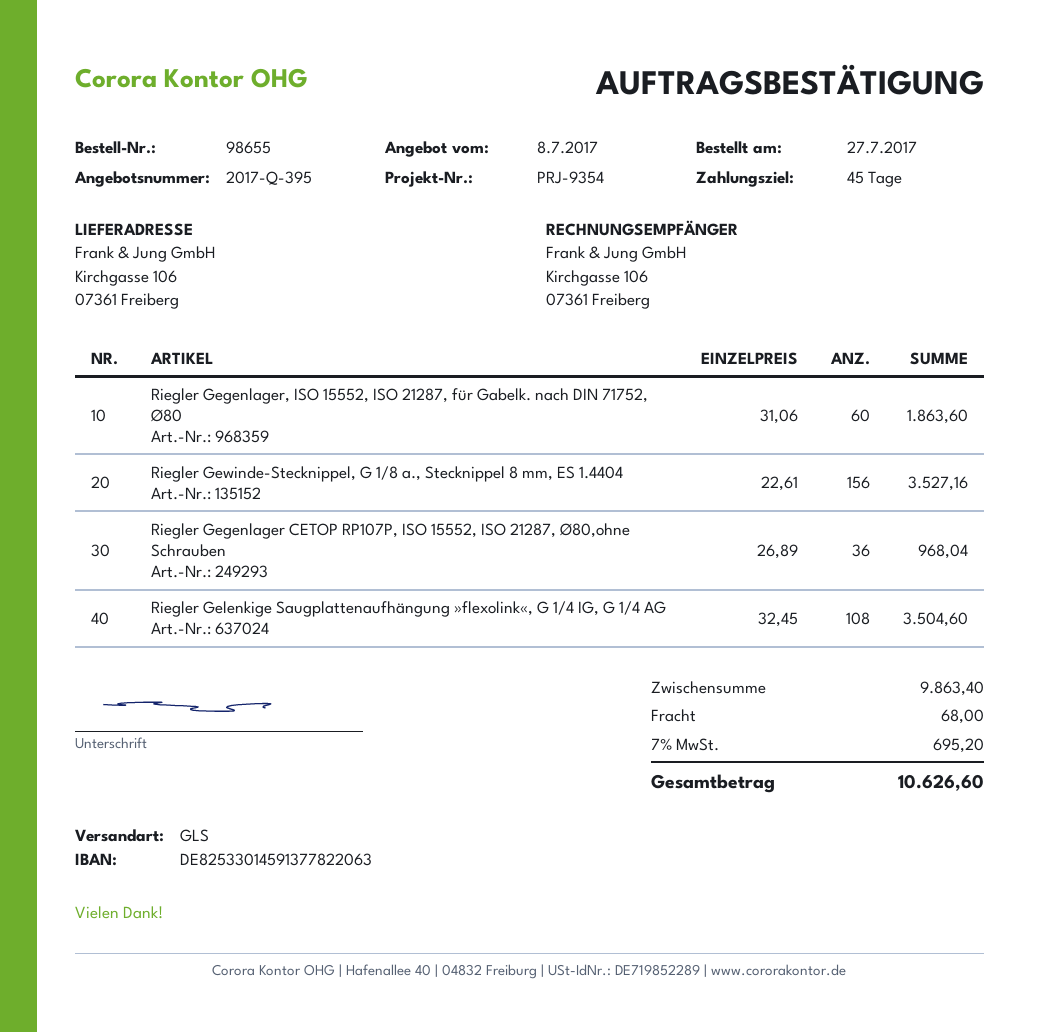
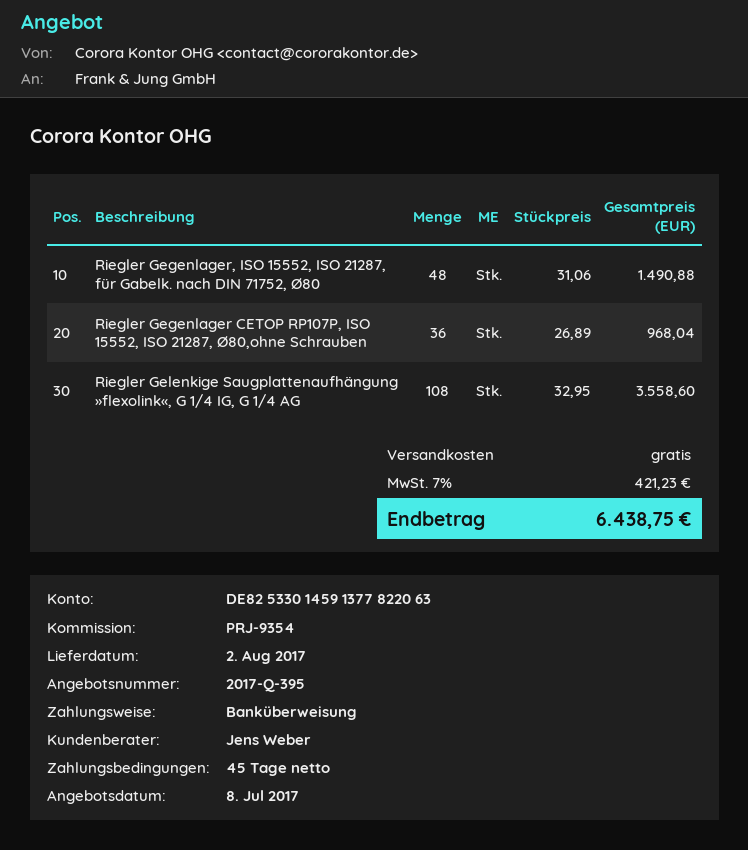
Riegler Gegenlager, ISO 15552, ISO 21287, für Gabelk. nach DIN 71752, Ø80: 60 x 31.06 = 1863.60 -> 48 x 31.06 = 1490.88
Riegler Gewinde-Stecknippel, G 1/8 a., Stecknippel 8 mm, ES 1.4404: 156 x 22.61 = 3527.16 -> none
Riegler Gelenkige Saugplattenaufhängung »flexolink«, G 1/4 IG, G 1/4 AG: 108 x 32.45 = 3504.60 -> 108 x 32.95 = 3558.60
shipping: 68.00 -> 0.00
tax: 7% = 695.20 -> 7% = 421.23
total: 10626.60 -> 6438.75

